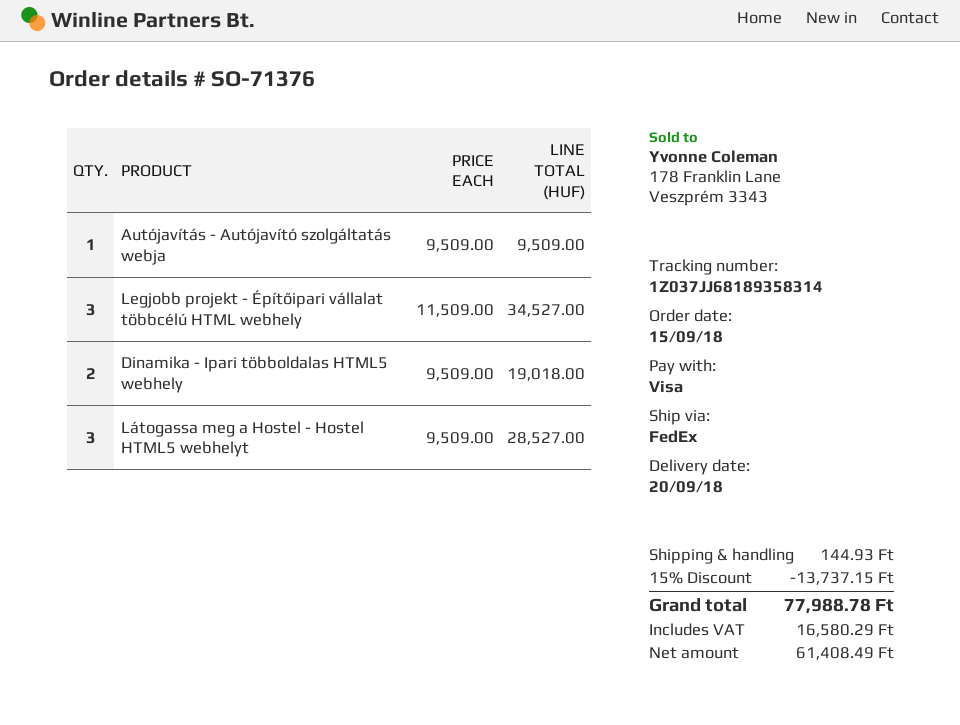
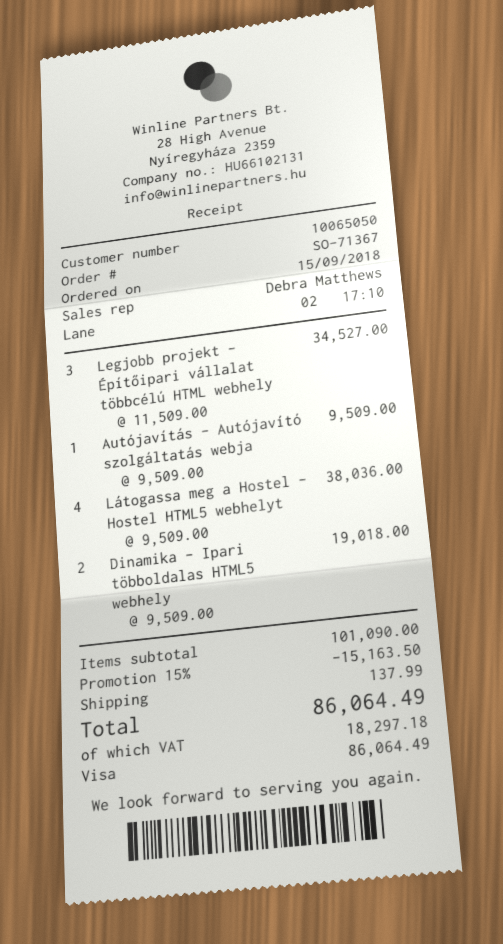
order number: SO-71376 -> SO-71367
Látogassa meg a Hostel - Hostel HTML5 webhelyt: 3 x 9509.00 = 28527.00 -> 4 x 9509.00 = 38036.00
discount: 15% = 13737.15 -> 15% = 15163.50
shipping: 144.93 -> 137.99
tax: 16580.29 -> 18297.18
total: 77988.78 -> 86064.49

